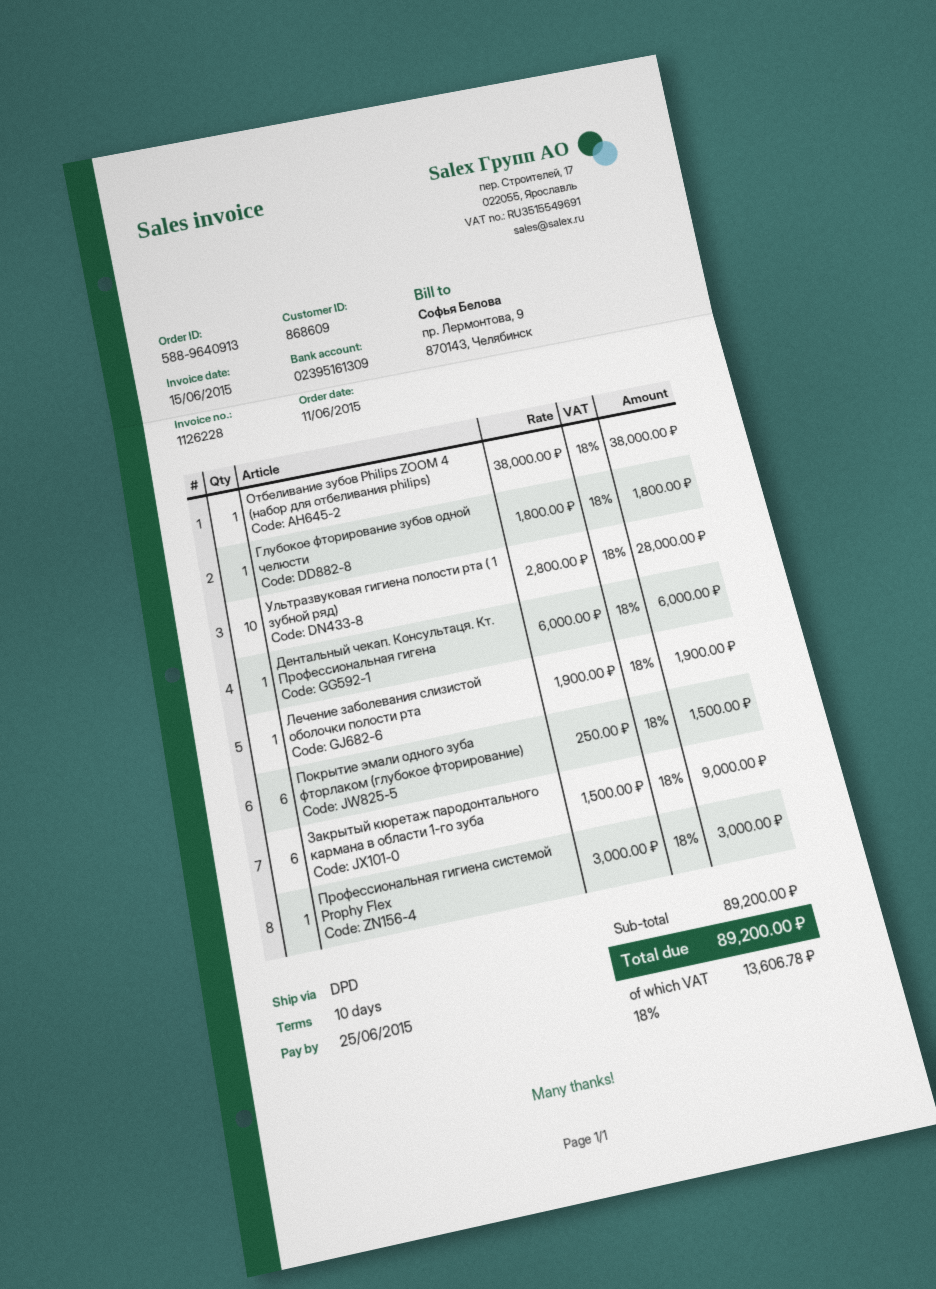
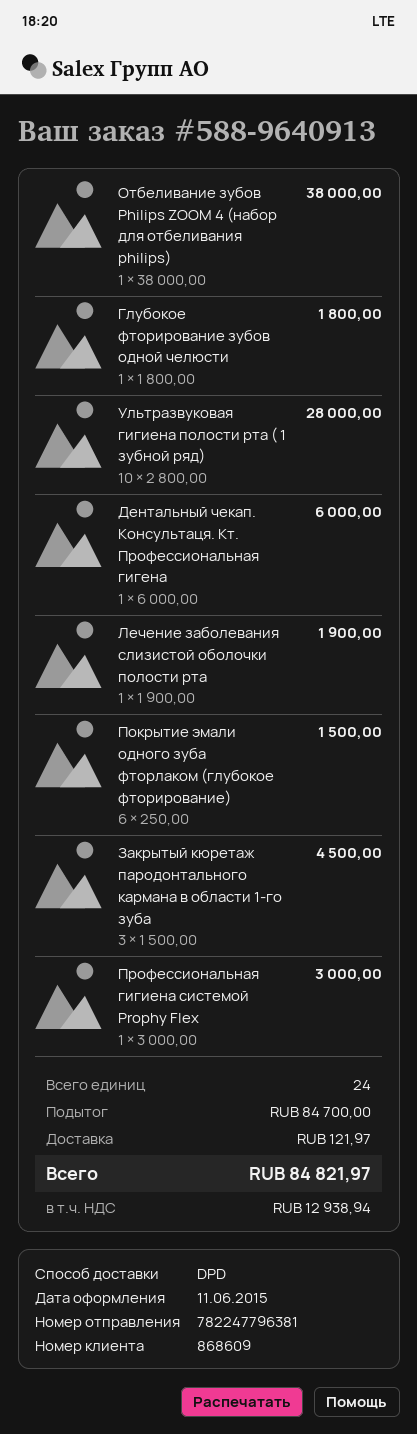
Закрытый кюретаж пародонтального кармана в области 1-го зуба: 6 x 1500.00 = 9000.00 -> 3 x 1500.00 = 4500.00
subtotal: 89200.00 -> 84700.00
shipping: none -> 121.97
tax: 13606.78 -> 12938.94
total: 89200.00 -> 84821.97

